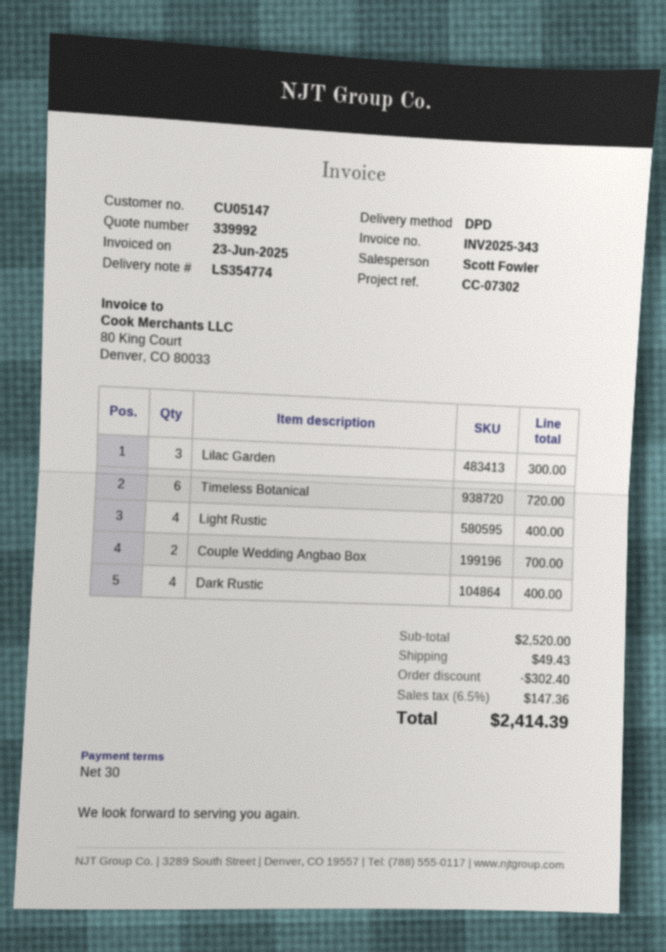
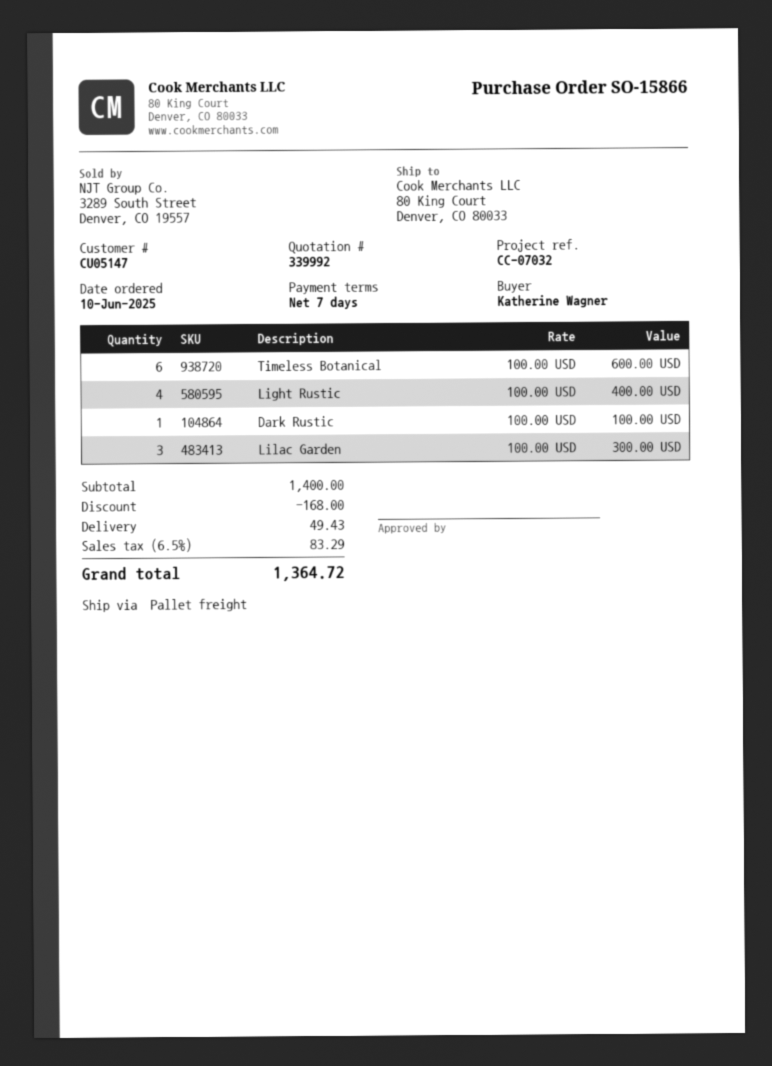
payment terms: 30 days -> 7 days
reference: CC-07302 -> CC-07032
shipping method: DPD -> pallet freight
Timeless Botanical: 6 for 720.00 -> 6 for 600.00
Couple Wedding Angbao Box: 2 for 700.00 -> none
Dark Rustic: 4 for 400.00 -> 1 for 100.00
subtotal: 2520.00 -> 1400.00
discount: 302.40 -> 168.00
tax: 6.5% = 147.36 -> 6.5% = 83.29
total: 2414.39 -> 1364.72

